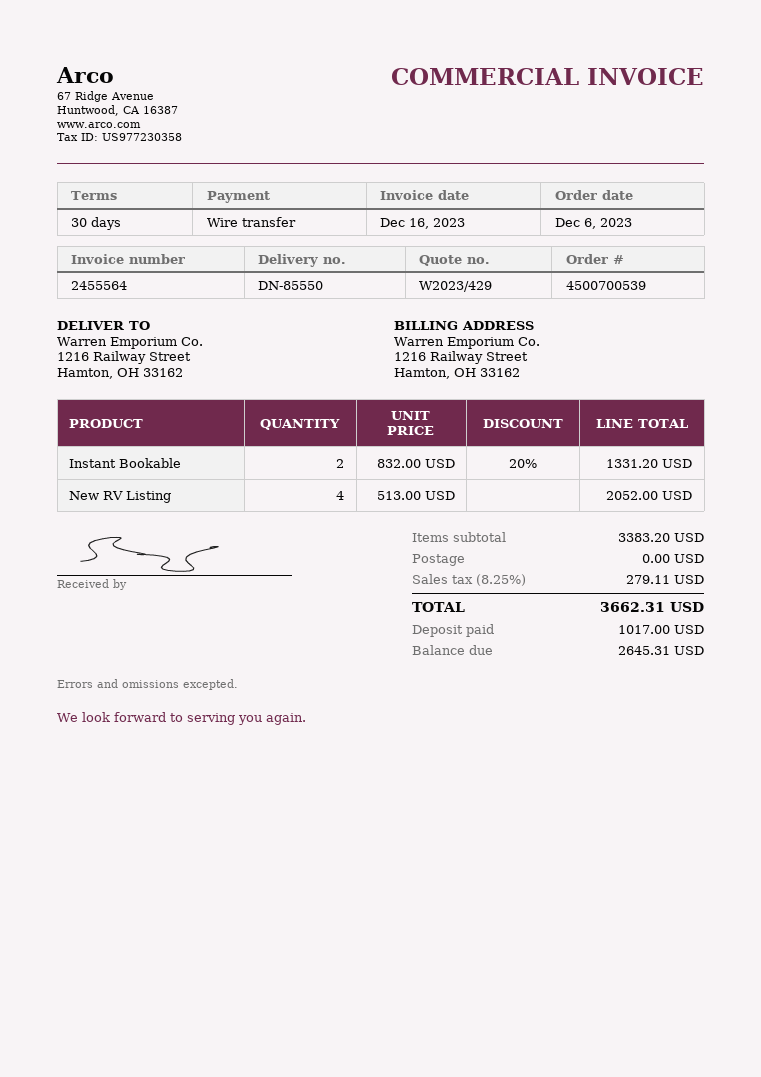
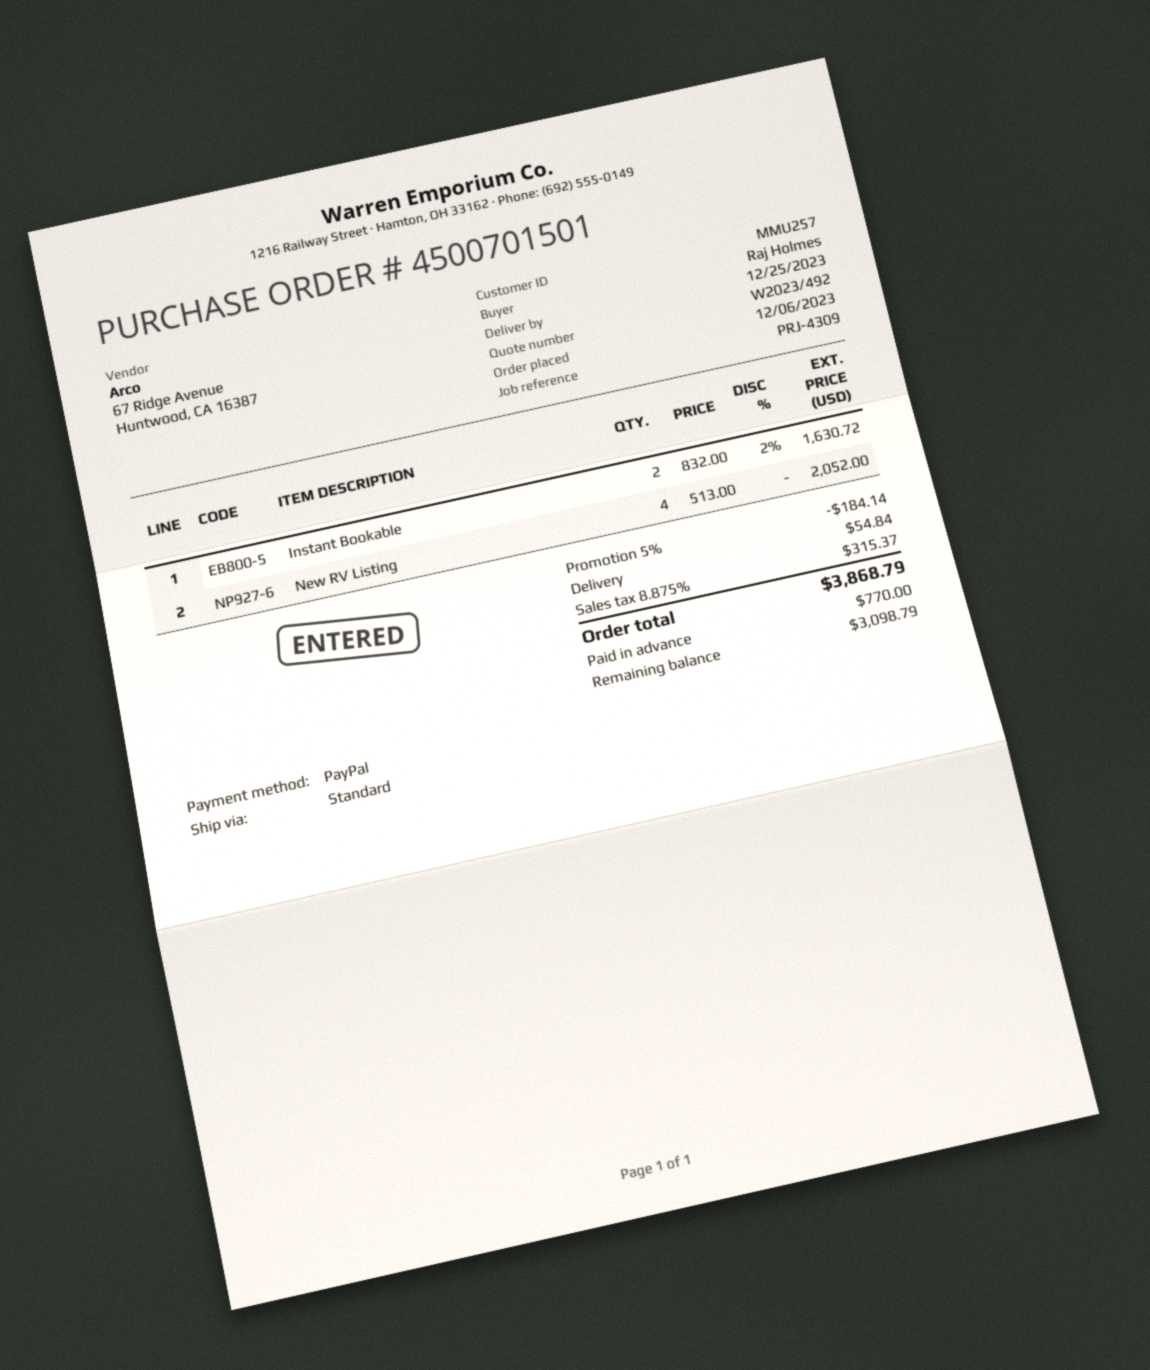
quote number: W2023/429 -> W2023/492
order number: 4500700539 -> 4500701501
payment method: bank transfer -> PayPal
Instant Bookable: 2 x 832.00 - 20% = 1331.20 -> 2 x 832.00 - 2% = 1630.72
discount: none -> 5% = 184.14
shipping: 0.00 -> 54.84
tax: 8.25% = 279.11 -> 8.875% = 315.37
total: 3662.31 -> 3868.79
deposit: 1017.00 -> 770.00
balance: 2645.31 -> 3098.79

